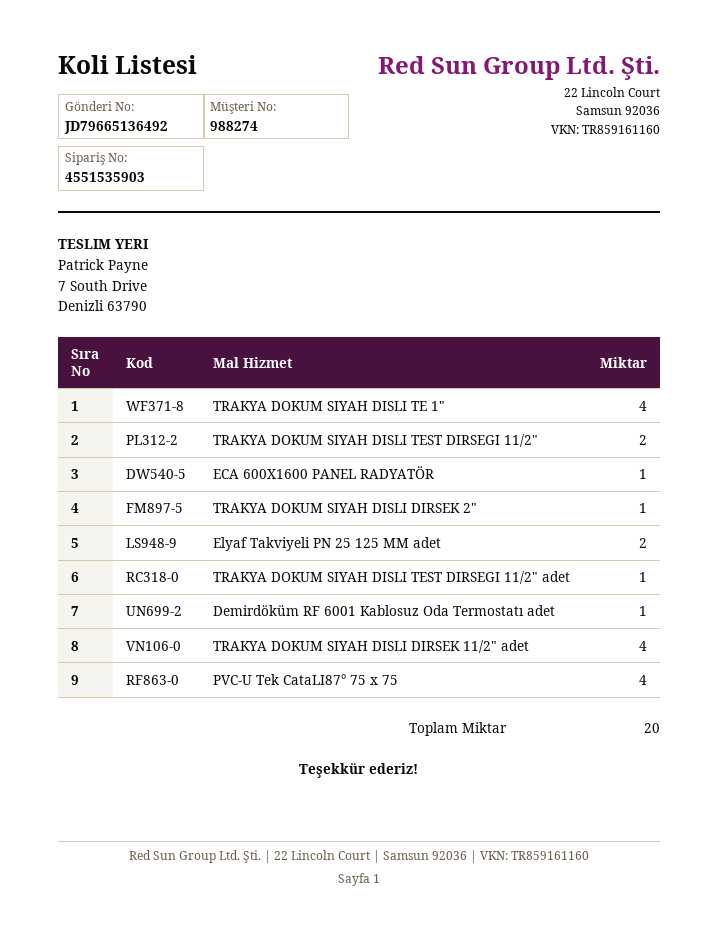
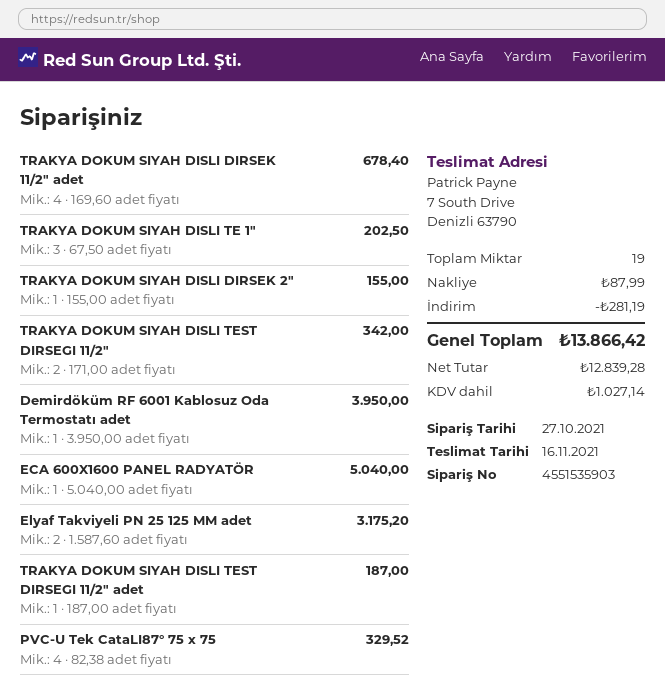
TRAKYA DOKUM SIYAH DISLI TE 1": 4 -> 3
total quantity: 20 -> 19

